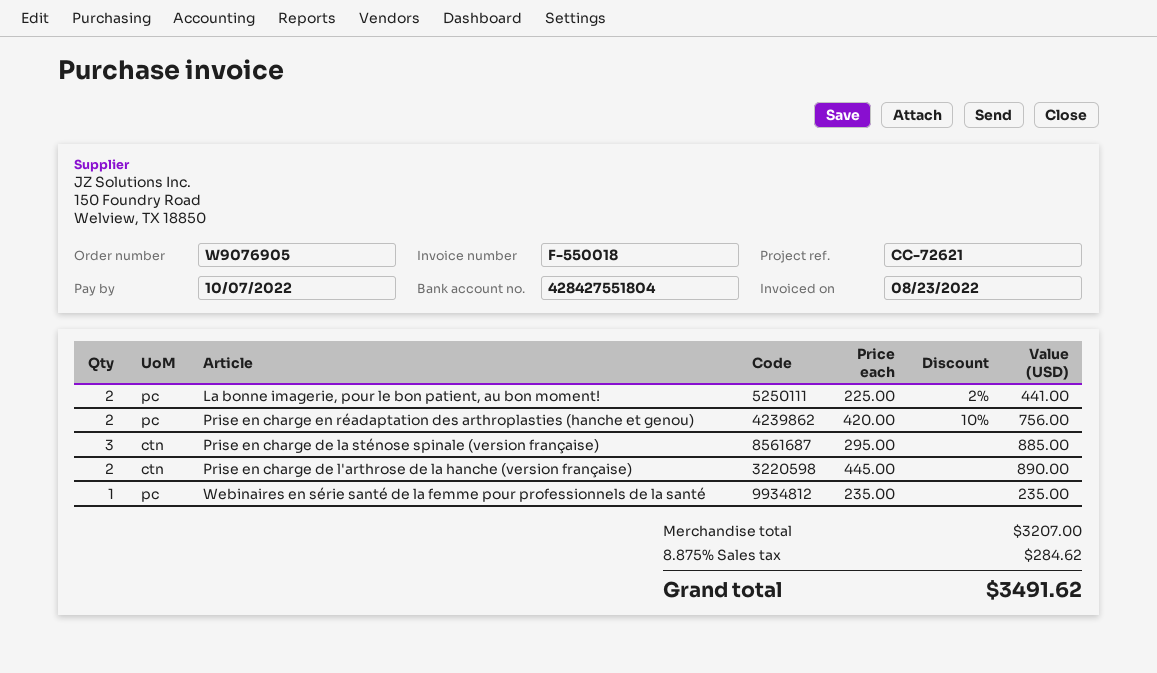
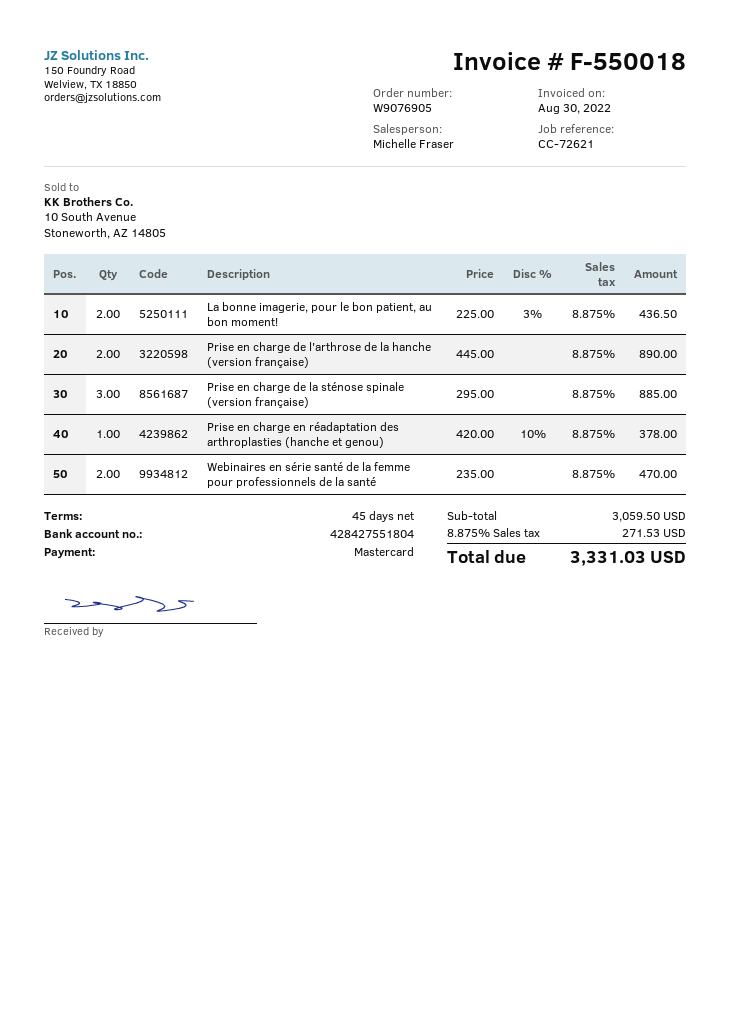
invoice date: 2022-08-23 -> 2022-08-30
La bonne imagerie, pour le bon patient, au bon moment!: 2 x 225.00 - 2% = 441.00 -> 2 x 225.00 - 3% = 436.50
Prise en charge en réadaptation des arthroplasties (hanche et genou): 2 x 420.00 - 10% = 756.00 -> 1 x 420.00 - 10% = 378.00
Webinaires en série santé de la femme pour professionnels de la santé: 1 x 235.00 = 235.00 -> 2 x 235.00 = 470.00
subtotal: 3207.00 -> 3059.50
tax: 8.875% = 284.62 -> 8.875% = 271.53
total: 3491.62 -> 3331.03

